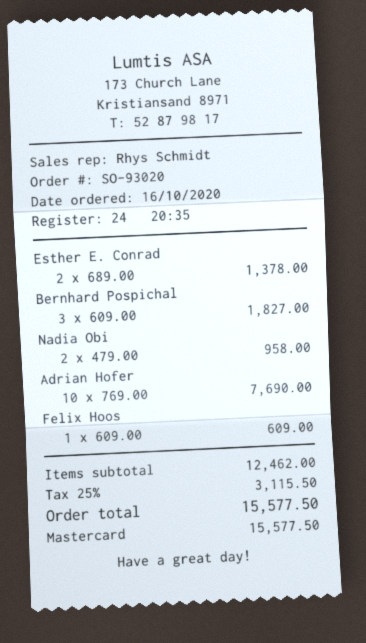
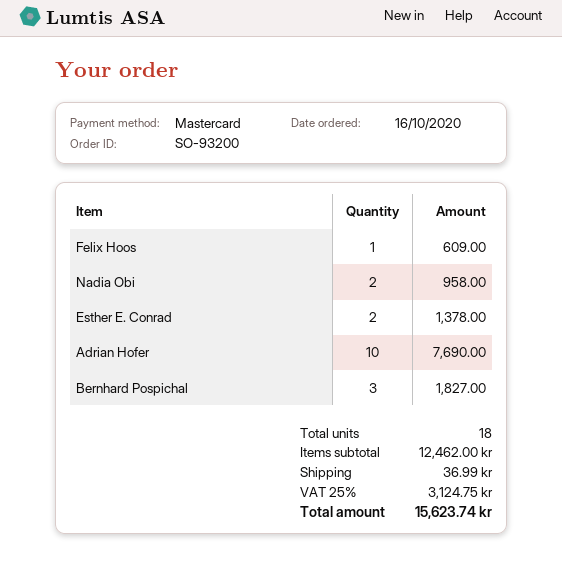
order number: SO-93020 -> SO-93200
shipping: none -> 36.99
tax: 25% = 3115.50 -> 25% = 3124.75
total: 15577.50 -> 15623.74

